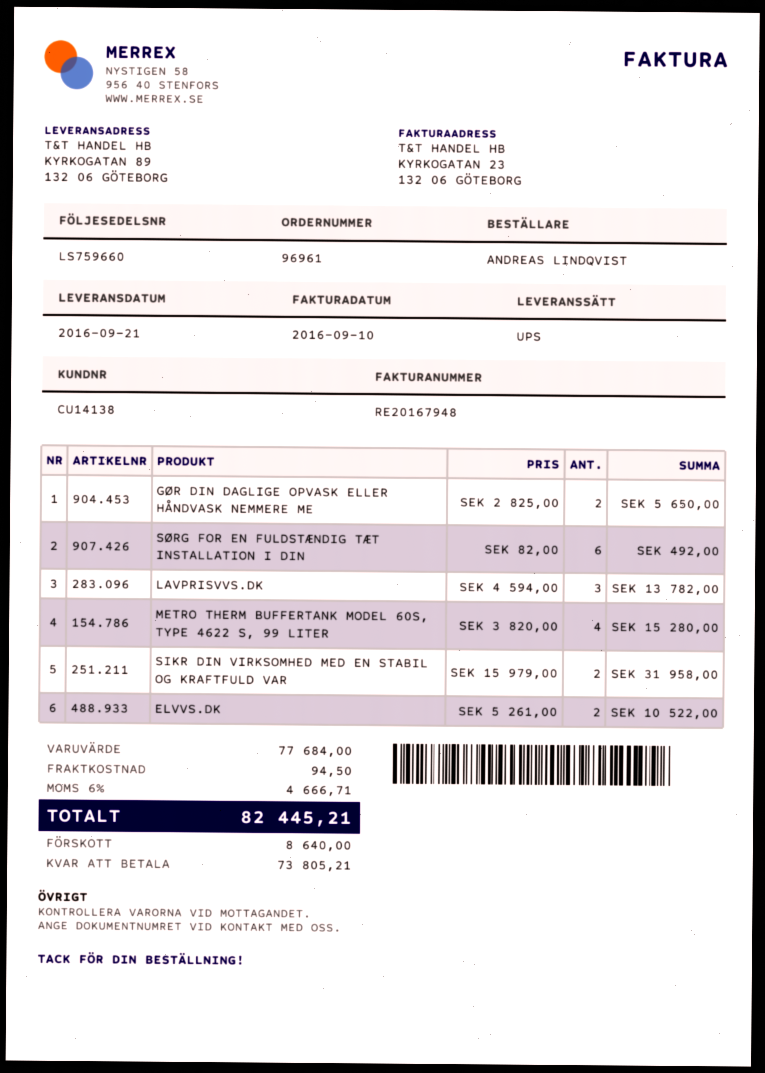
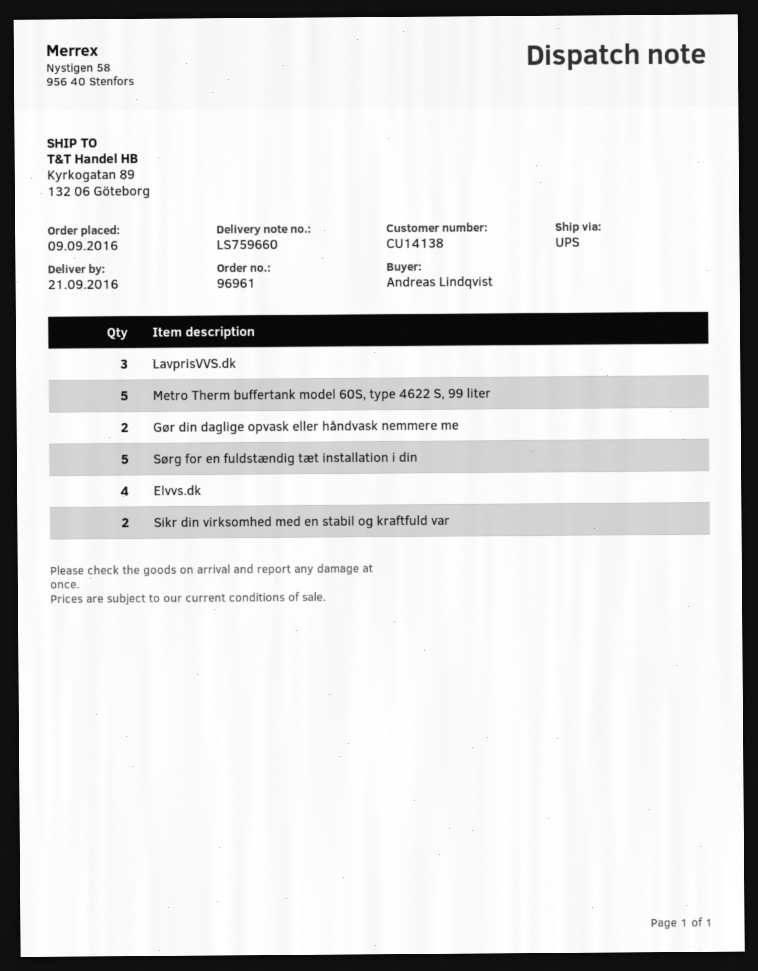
SØRG FOR EN FULDSTÆNDIG TÆT INSTALLATION I DIN: 6 -> 5
METRO THERM BUFFERTANK MODEL 60S, TYPE 4622 S, 99 LITER: 4 -> 5
ELVVS.DK: 2 -> 4

